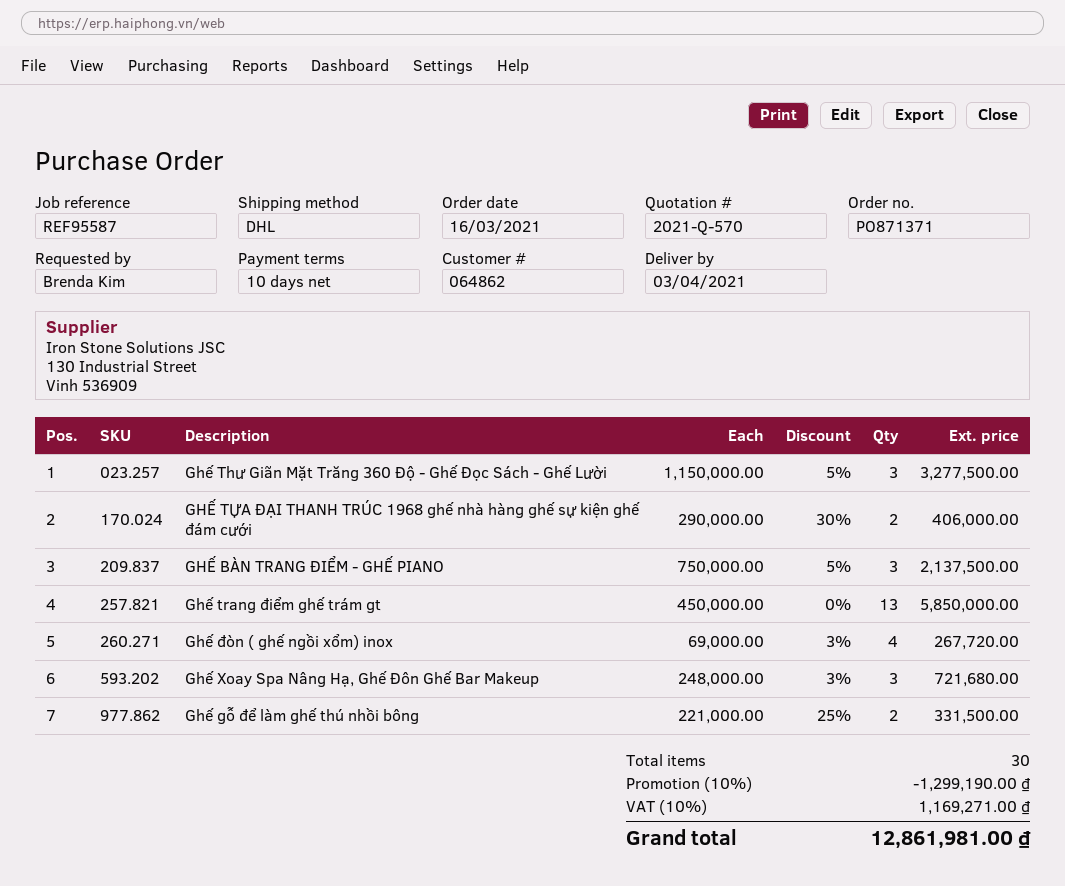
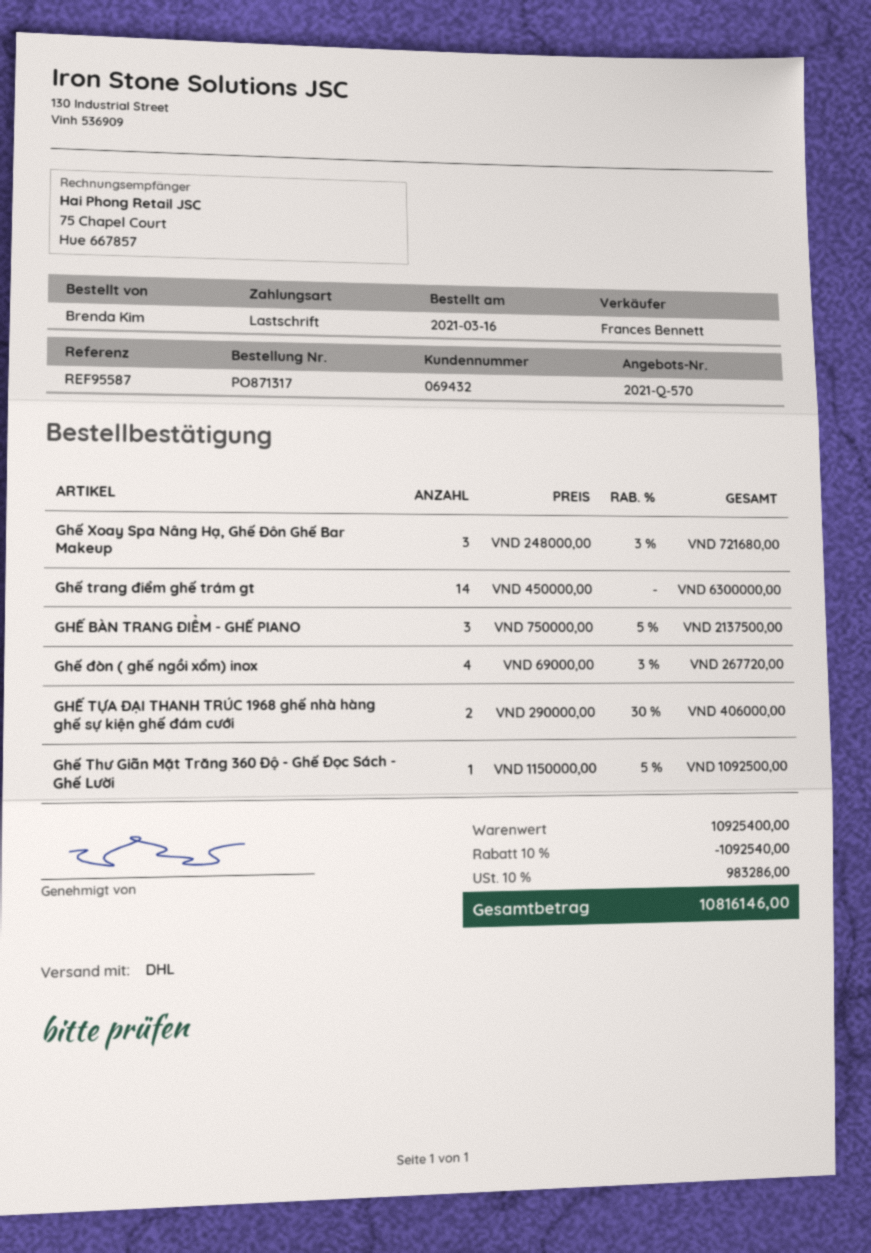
order number: PO871371 -> PO871317
customer number: 064862 -> 069432
Ghế Thư Giãn Mặt Trăng 360 Độ - Ghế Đọc Sách - Ghế Lười: 3 x 1150000.00 - 5% = 3277500.00 -> 1 x 1150000.00 - 5% = 1092500.00
Ghế trang điểm ghế trám gt: 13 x 450000.00 = 5850000.00 -> 14 x 450000.00 = 6300000.00
Ghế gỗ để làm ghế thú nhồi bông: 2 x 221000.00 - 25% = 331500.00 -> none
discount: 10% = 1299190.00 -> 10% = 1092540.00
tax: 10% = 1169271.00 -> 10% = 983286.00
total: 12861981.00 -> 10816146.00

